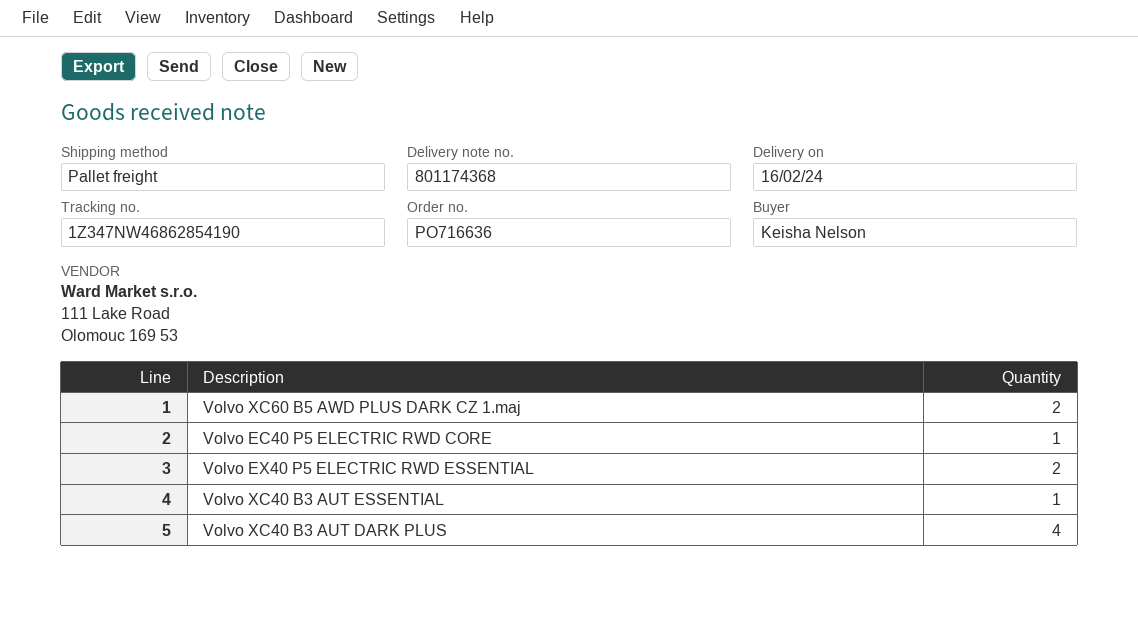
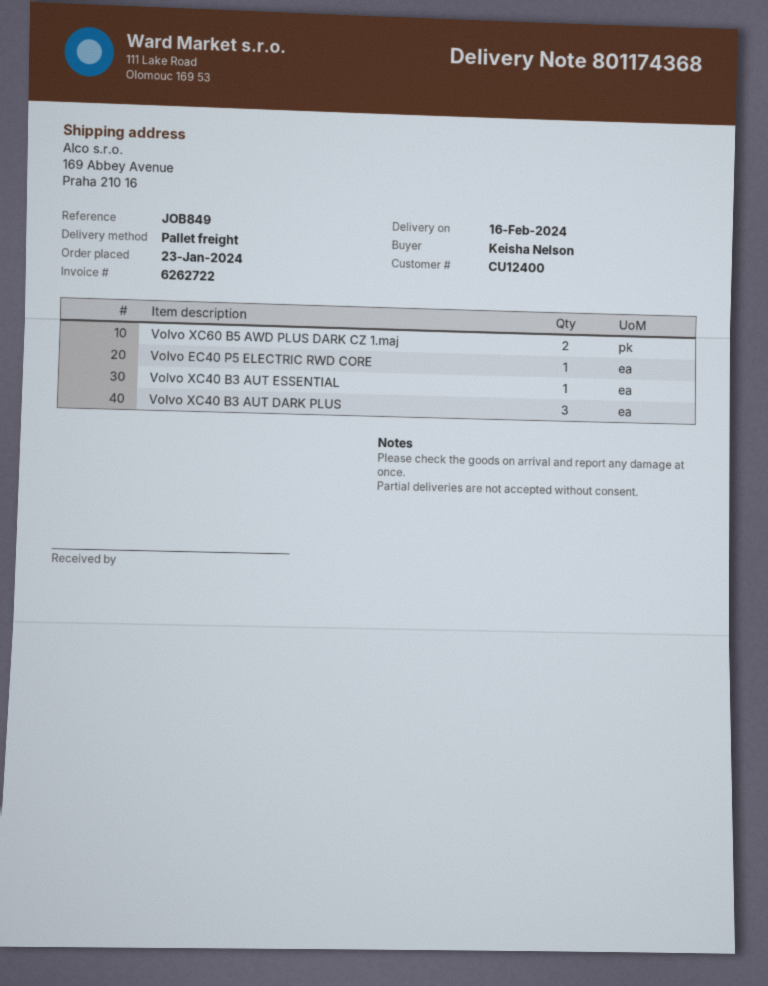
Volvo EX40 P5 ELECTRIC RWD ESSENTIAL: 2 -> none
Volvo XC40 B3 AUT DARK PLUS: 4 -> 3

